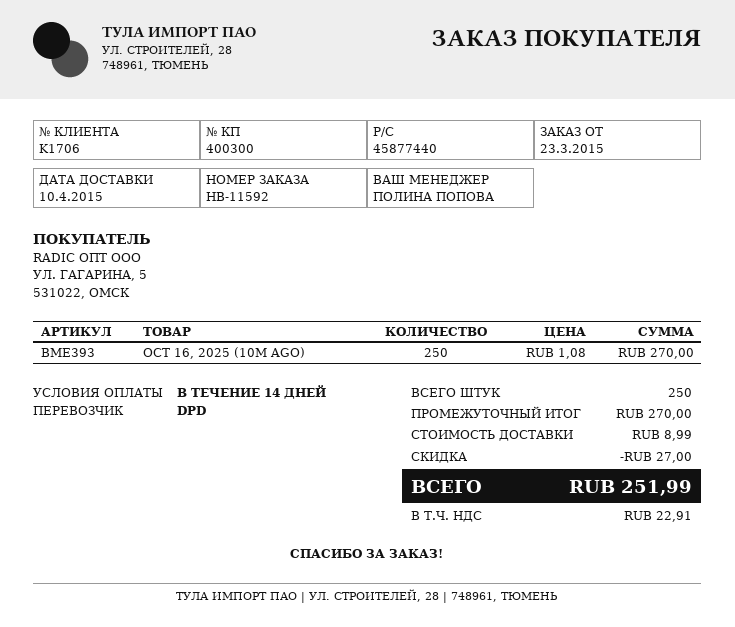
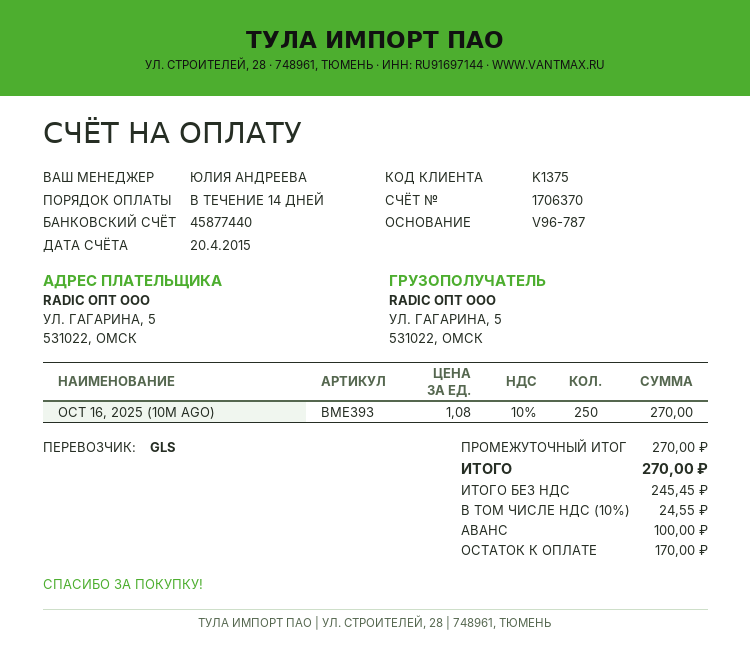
customer number: K1706 -> K1375
sales rep: ПОЛИНА ПОПОВА -> ЮЛИЯ АНДРЕЕВА
shipping method: DPD -> GLS
discount: 27.00 -> none
shipping: 8.99 -> none
tax: 22.91 -> 24.55
total: 251.99 -> 270.00

